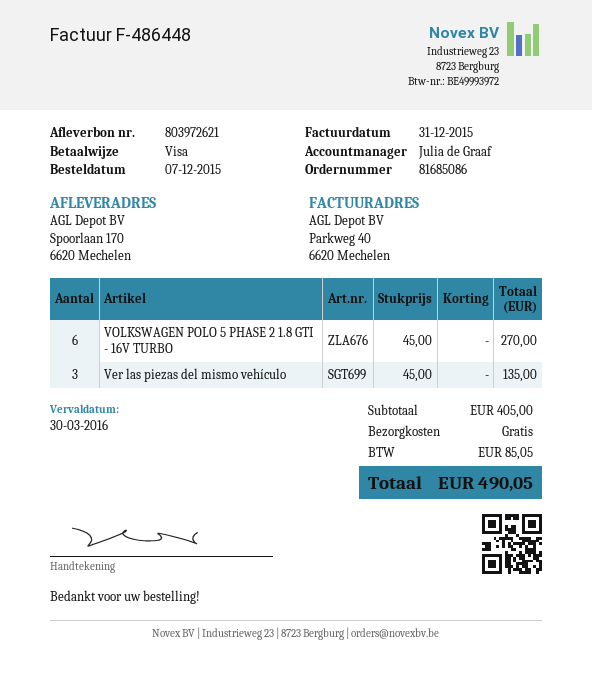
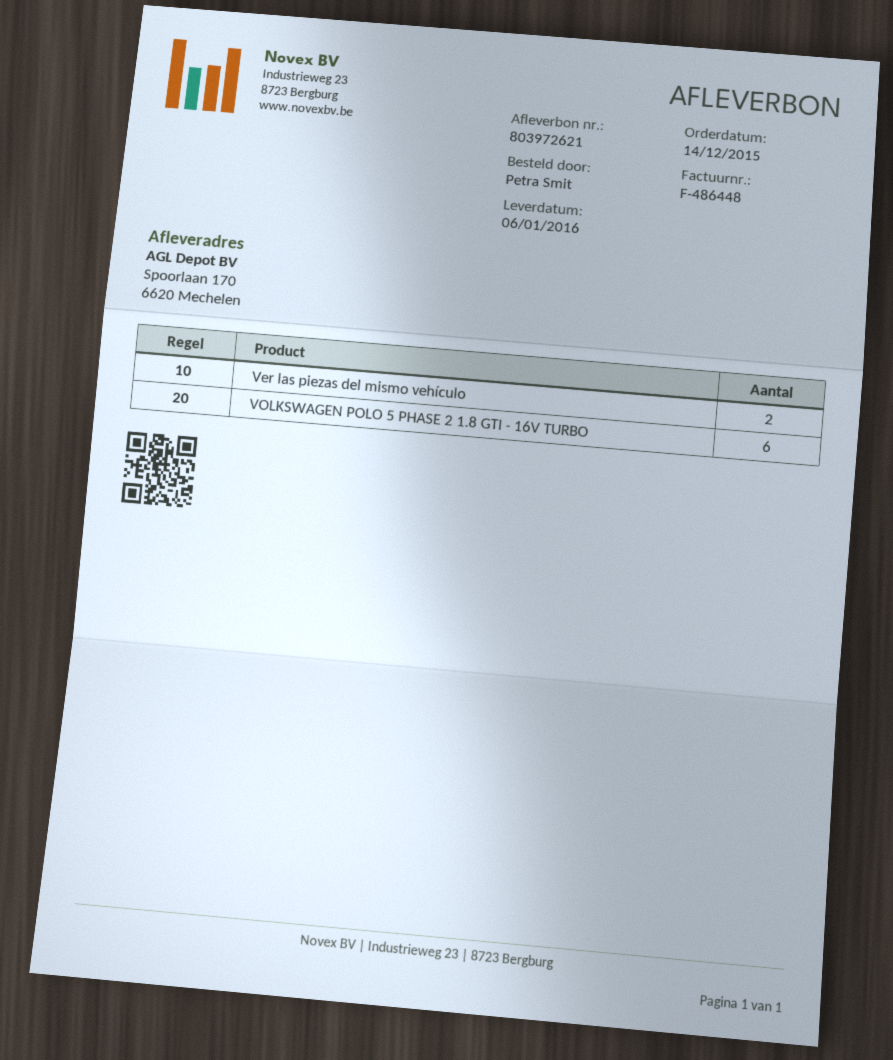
order date: 2015-12-07 -> 2015-12-14
Ver las piezas del mismo vehículo: 3 -> 2

